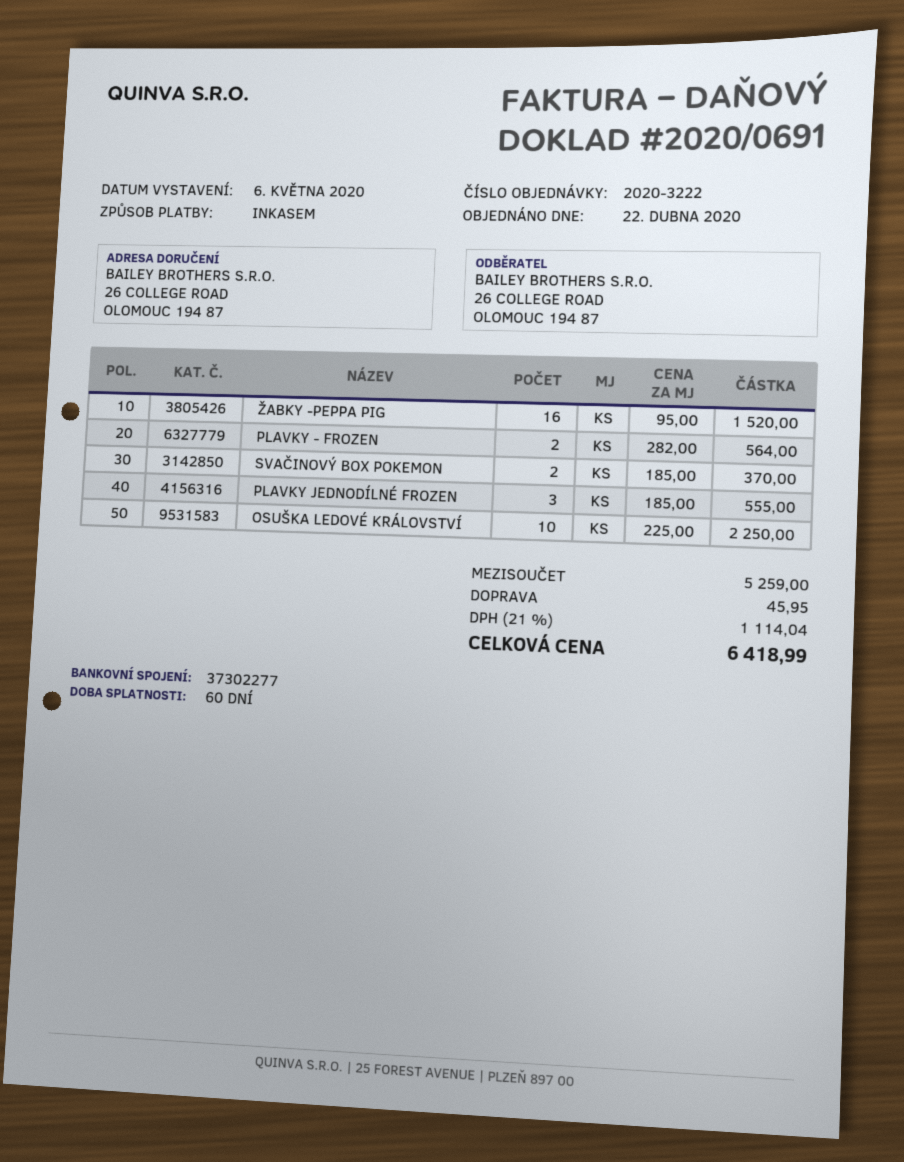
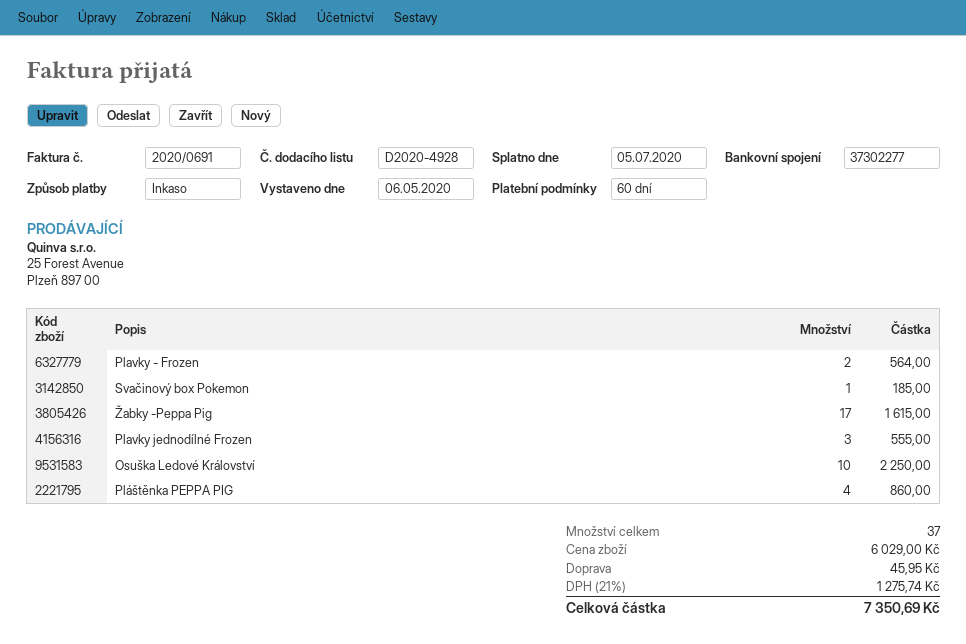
ŽABKY -PEPPA PIG: 16 for 1520.00 -> 17 for 1615.00
SVAČINOVÝ BOX POKEMON: 2 for 370.00 -> 1 for 185.00
Pláštěnka PEPPA PIG: none -> 4 for 860.00
subtotal: 5259.00 -> 6029.00
tax: 21% = 1114.04 -> 21% = 1275.74
total: 6418.99 -> 7350.69

